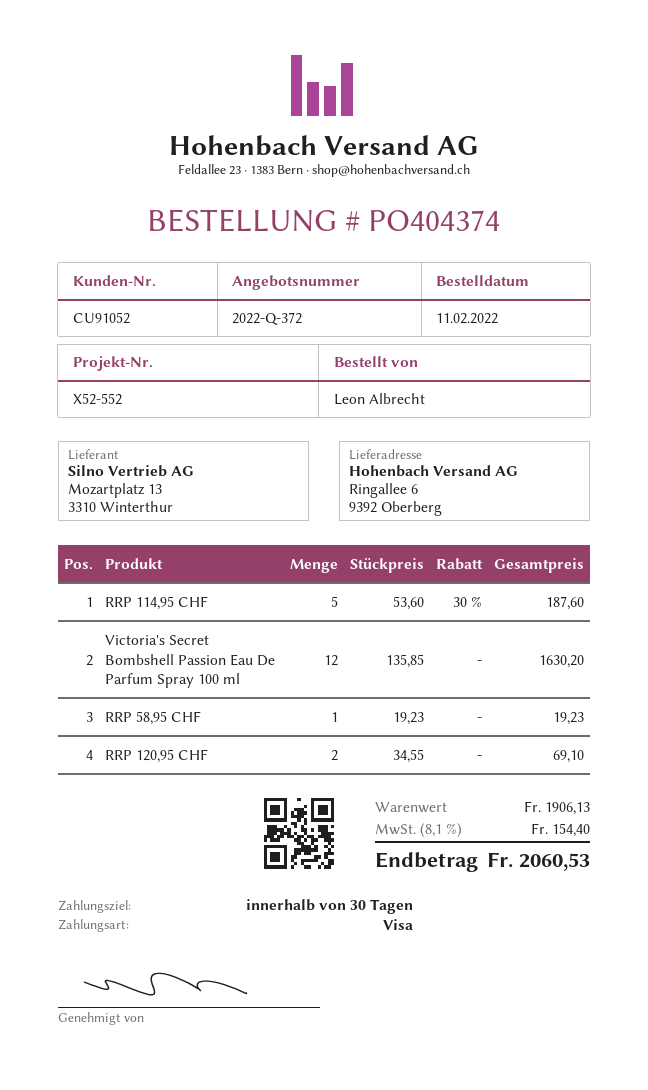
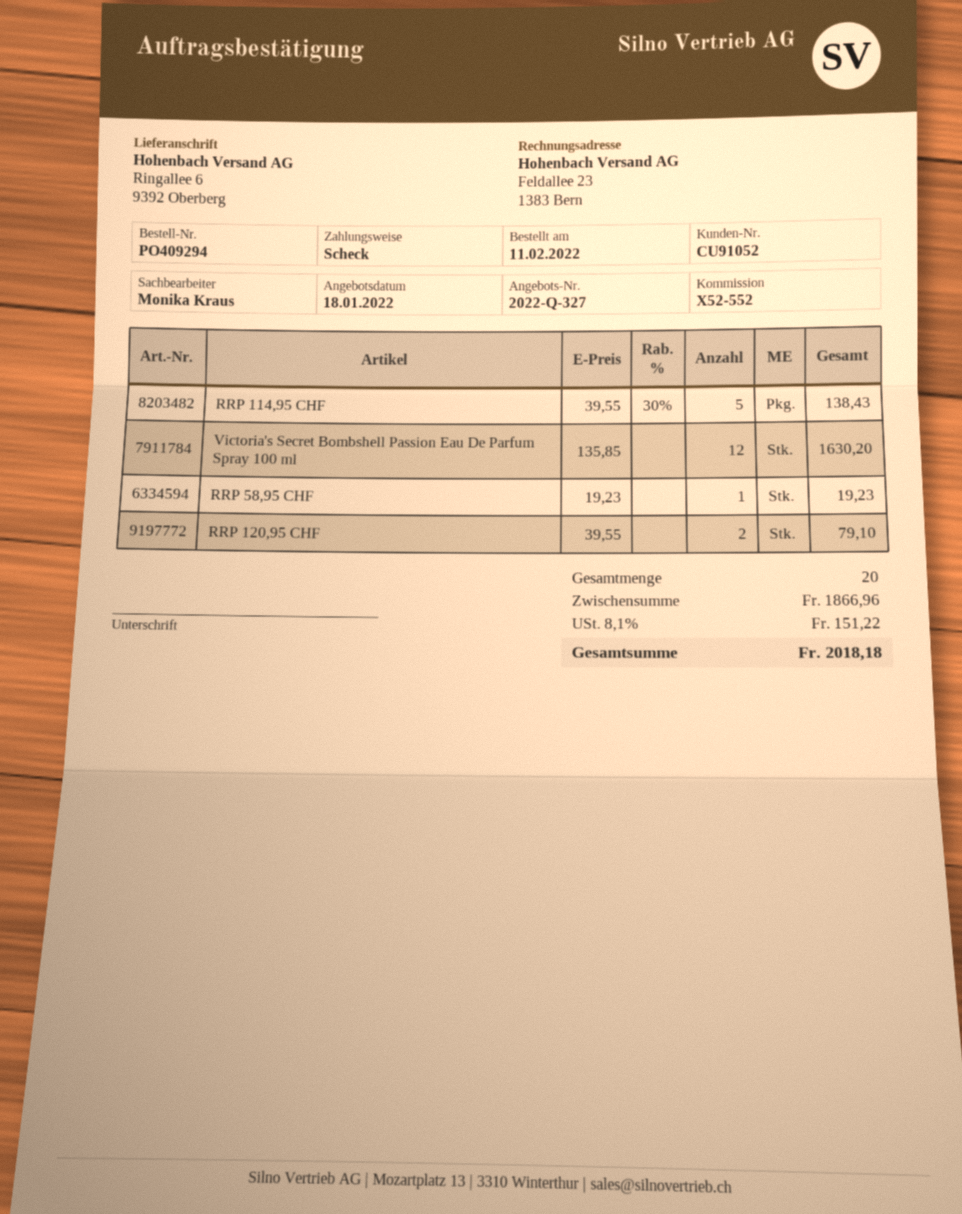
quote number: 2022-Q-372 -> 2022-Q-327
order number: PO404374 -> PO409294
payment method: Visa -> cheque
RRP 114,95 CHF: 5 x 53.60 - 30% = 187.60 -> 5 x 39.55 - 30% = 138.43
RRP 120,95 CHF: 2 x 34.55 = 69.10 -> 2 x 39.55 = 79.10
subtotal: 1906.13 -> 1866.96
tax: 8.1% = 154.40 -> 8.1% = 151.22
total: 2060.53 -> 2018.18

